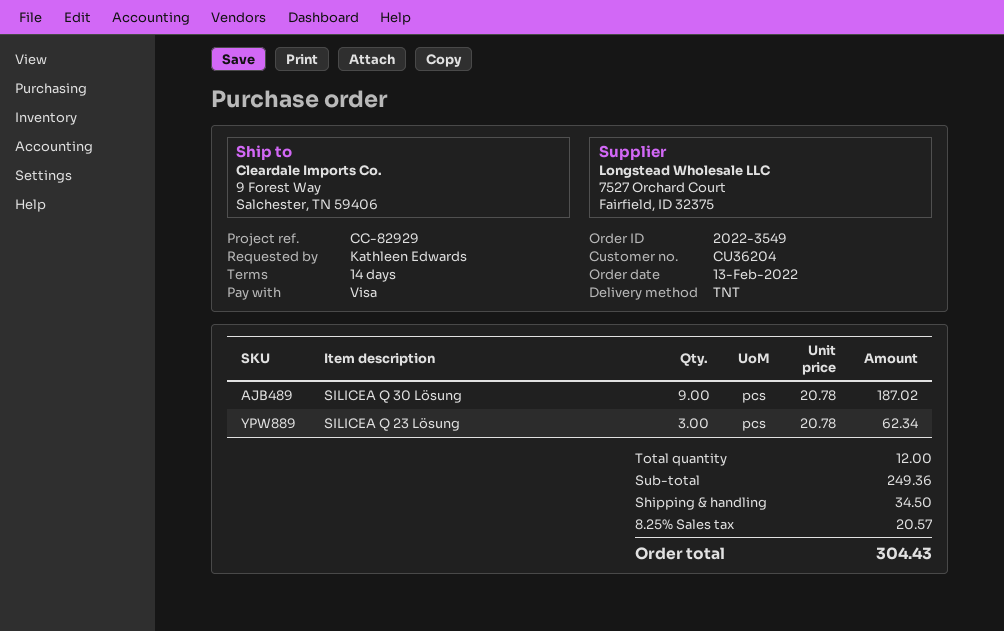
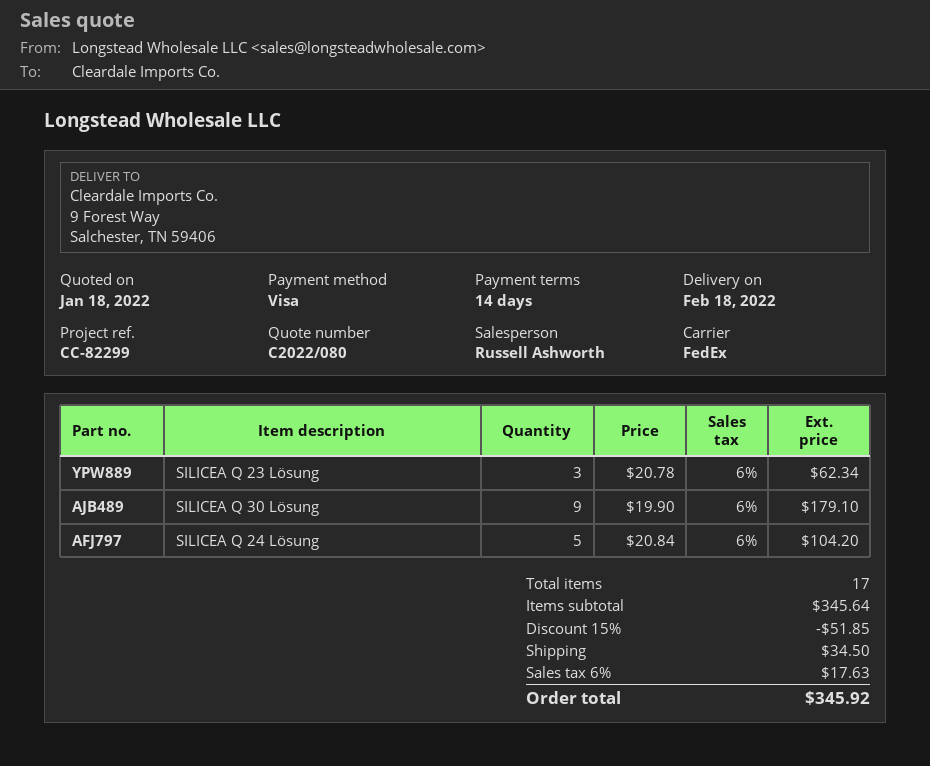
reference: CC-82929 -> CC-82299
shipping method: TNT -> FedEx
SILICEA Q 30 Lösung: 9 x 20.78 = 187.02 -> 9 x 19.90 = 179.10
SILICEA Q 24 Lösung: none -> 5 x 20.84 = 104.20
total quantity: 12 -> 17
subtotal: 249.36 -> 345.64
discount: none -> 15% = 51.85
tax: 8.25% = 20.57 -> 6% = 17.63
total: 304.43 -> 345.92

